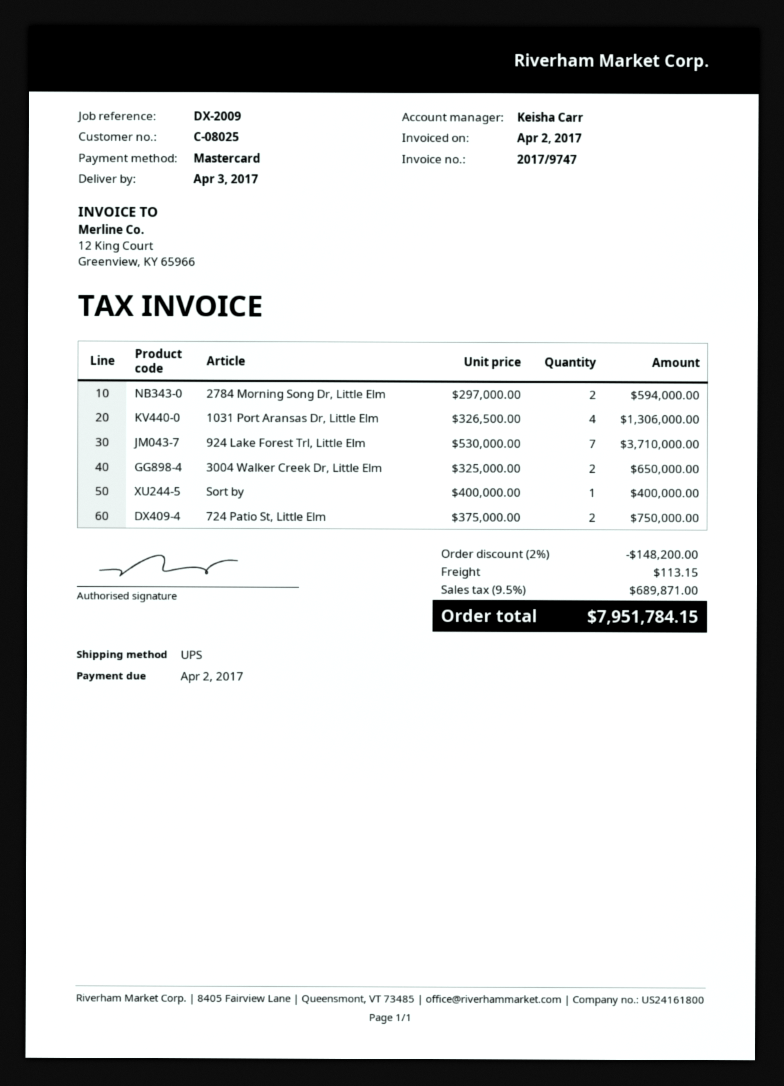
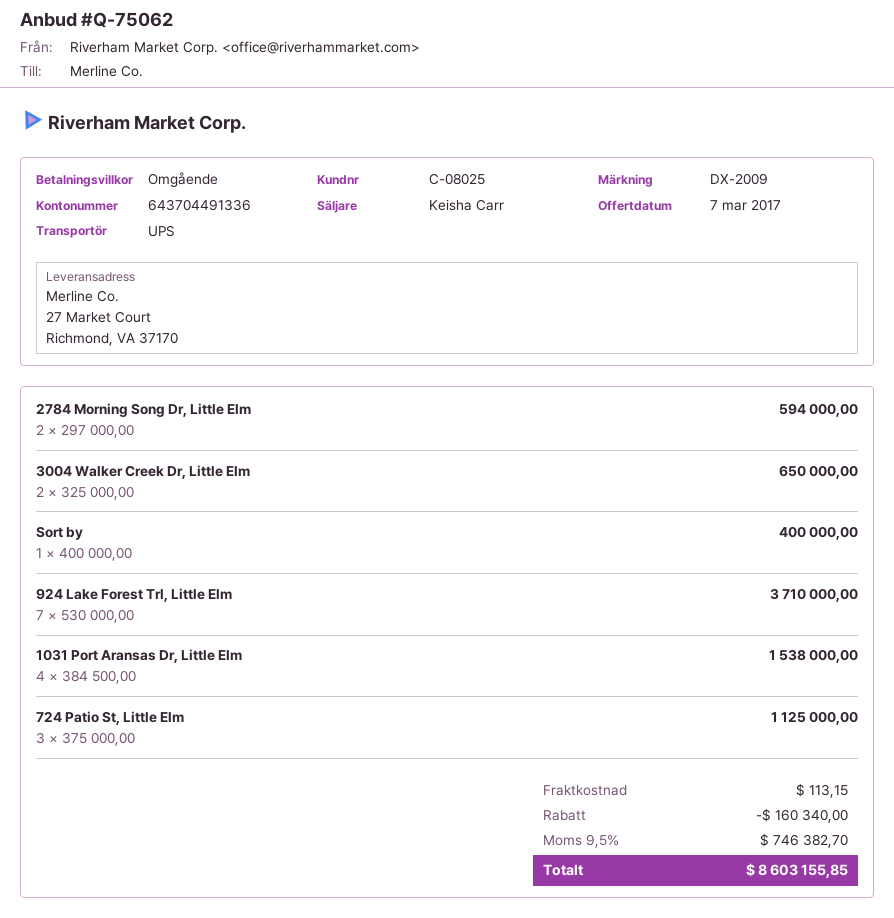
1031 Port Aransas Dr, Little Elm: 4 x 326500.00 = 1306000.00 -> 4 x 384500.00 = 1538000.00
724 Patio St, Little Elm: 2 x 375000.00 = 750000.00 -> 3 x 375000.00 = 1125000.00
discount: 148200.00 -> 160340.00
tax: 9.5% = 689871.00 -> 9.5% = 746382.70
total: 7951784.15 -> 8603155.85

